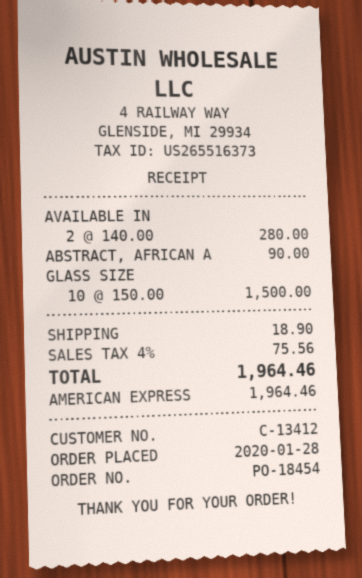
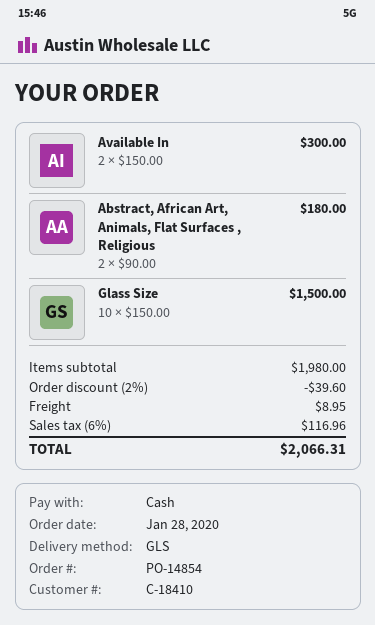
order number: PO-18454 -> PO-14854
customer number: C-13412 -> C-18410
payment method: American Express -> cash
AVAILABLE IN: 2 x 140.00 = 280.00 -> 2 x 150.00 = 300.00
ABSTRACT, AFRICAN A: 1 x 90.00 = 90.00 -> 2 x 90.00 = 180.00
discount: none -> 2% = 39.60
shipping: 18.90 -> 8.95
tax: 4% = 75.56 -> 6% = 116.96
total: 1964.46 -> 2066.31

